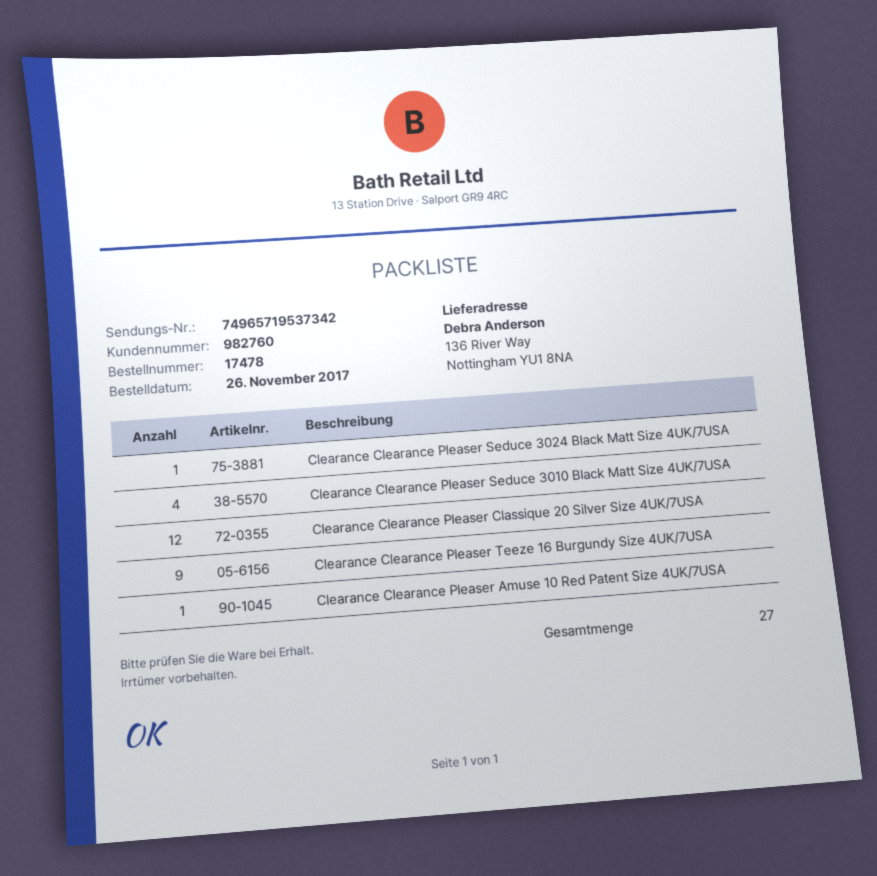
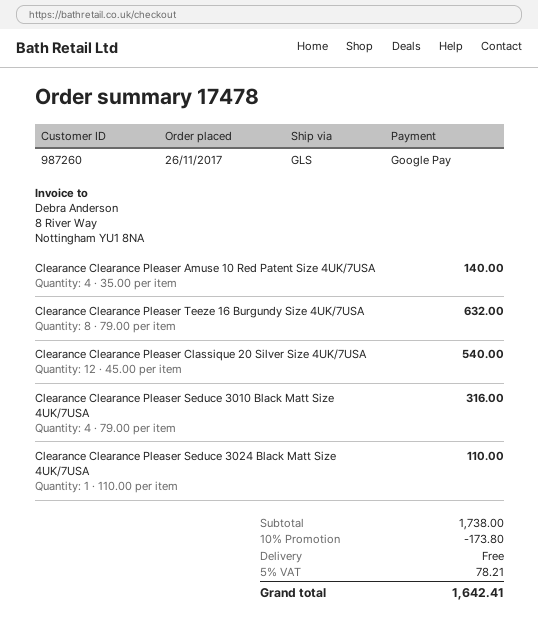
customer number: 982760 -> 987260
Clearance Clearance Pleaser Teeze 16 Burgundy Size 4UK/7USA: 9 -> 8
Clearance Clearance Pleaser Amuse 10 Red Patent Size 4UK/7USA: 1 -> 4

